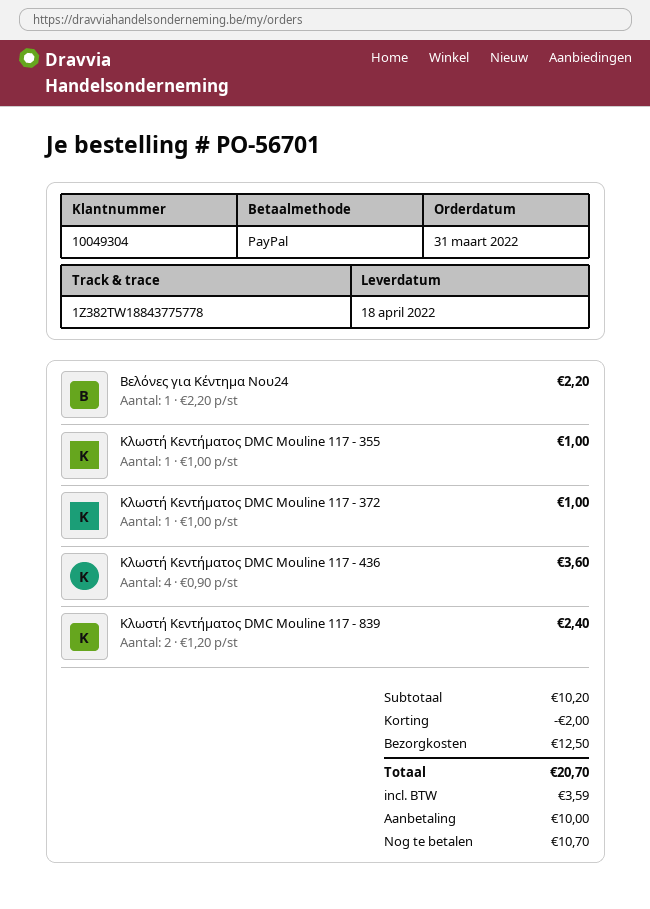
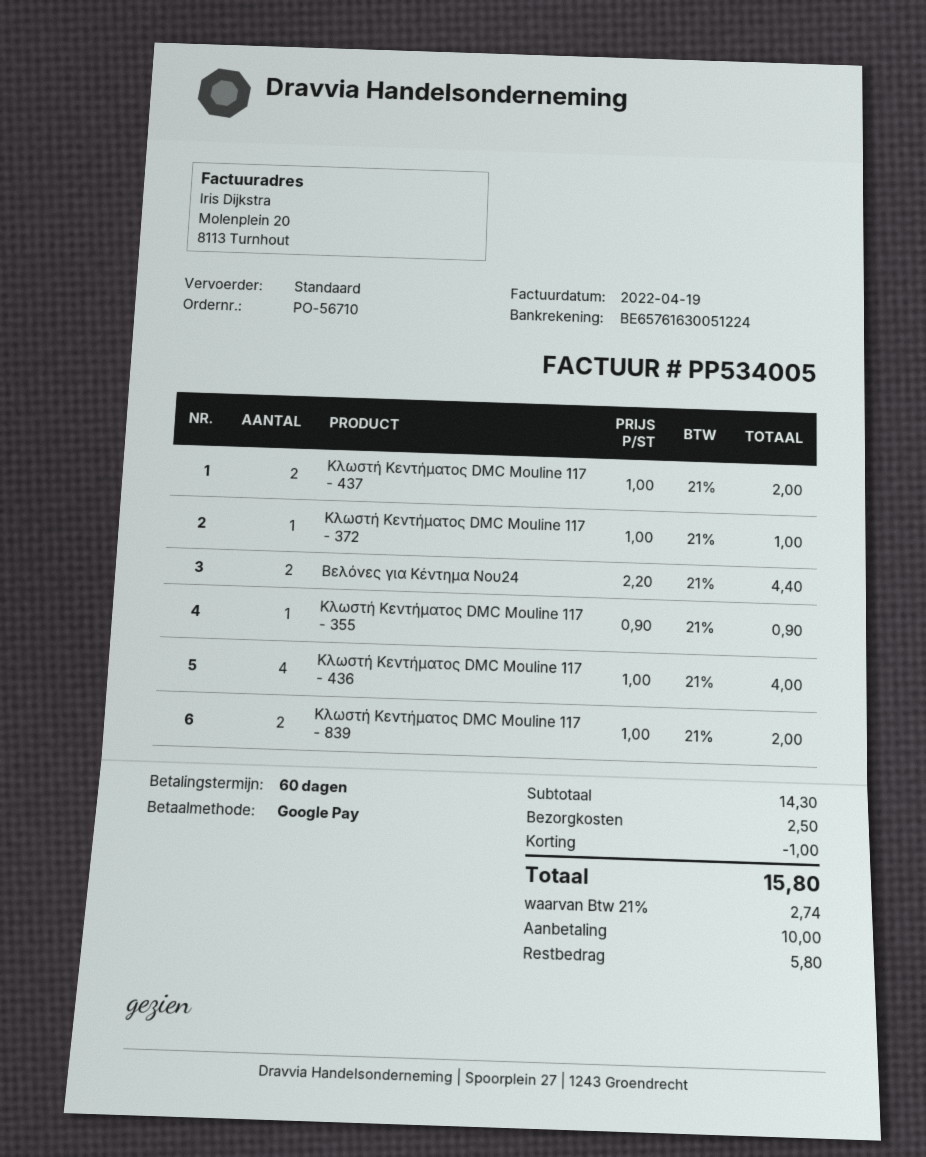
order number: PO-56701 -> PO-56710
payment method: PayPal -> Google Pay
Βελόνες για Κέντημα Νου24: 1 x 2.20 = 2.20 -> 2 x 2.20 = 4.40
Κλωστή Κεντήματος DMC Mouline 117 - 355: 1 x 1.00 = 1.00 -> 1 x 0.90 = 0.90
Κλωστή Κεντήματος DMC Mouline 117 - 436: 4 x 0.90 = 3.60 -> 4 x 1.00 = 4.00
Κλωστή Κεντήματος DMC Mouline 117 - 839: 2 x 1.20 = 2.40 -> 2 x 1.00 = 2.00
Κλωστή Κεντήματος DMC Mouline 117 - 437: none -> 2 x 1.00 = 2.00
subtotal: 10.20 -> 14.30
discount: 2.00 -> 1.00
shipping: 12.50 -> 2.50
tax: 3.59 -> 2.74
total: 20.70 -> 15.80
balance: 10.70 -> 5.80

